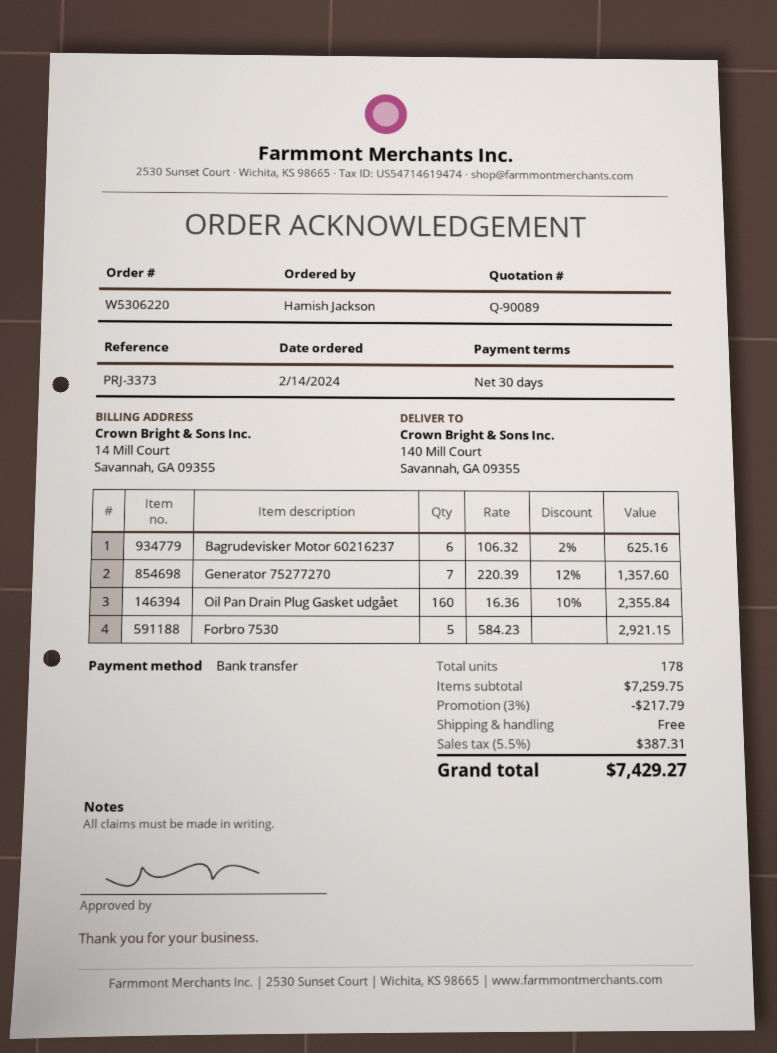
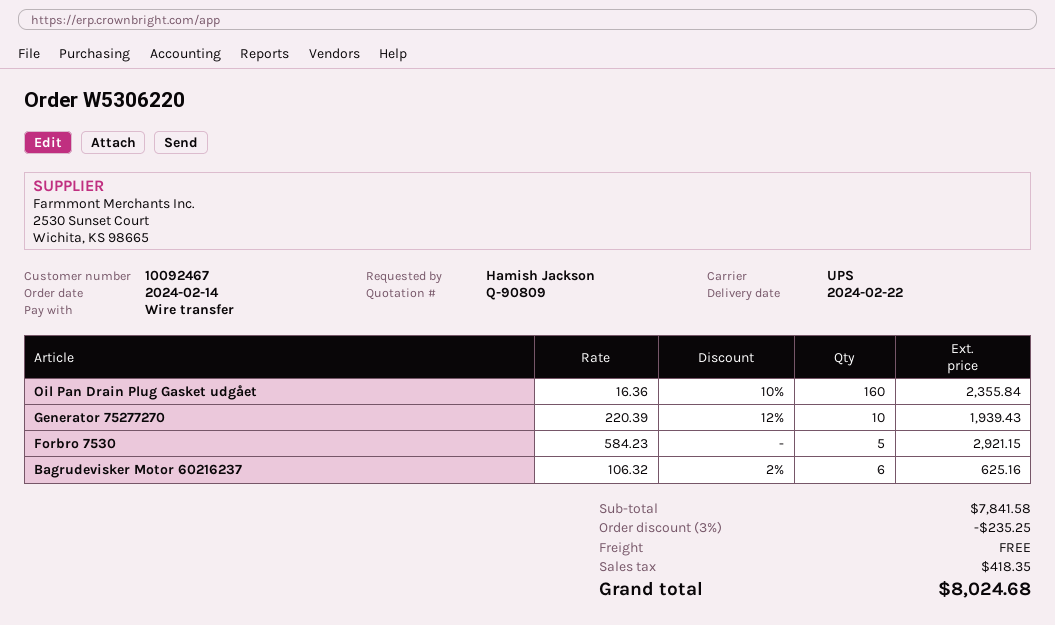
quote number: Q-90089 -> Q-90809
Generator 75277270: 7 x 220.39 - 12% = 1357.60 -> 10 x 220.39 - 12% = 1939.43
subtotal: 7259.75 -> 7841.58
discount: 3% = 217.79 -> 3% = 235.25
tax: 387.31 -> 418.35
total: 7429.27 -> 8024.68

